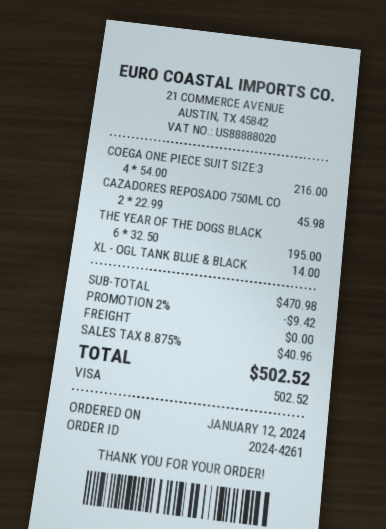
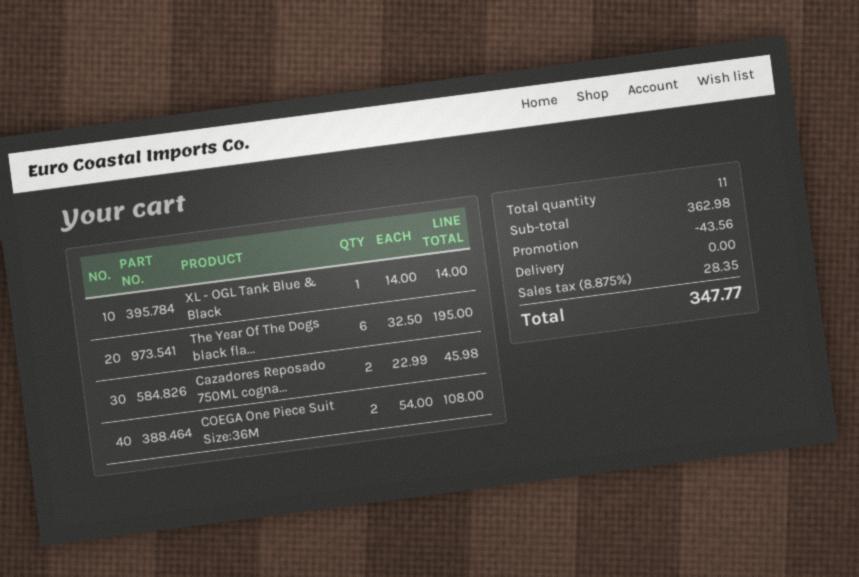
COEGA ONE PIECE SUIT SIZE:3: 4 x 54.00 = 216.00 -> 2 x 54.00 = 108.00
subtotal: 470.98 -> 362.98
discount: 9.42 -> 43.56
tax: 8.875% = 40.96 -> 8.875% = 28.35
total: 502.52 -> 347.77

